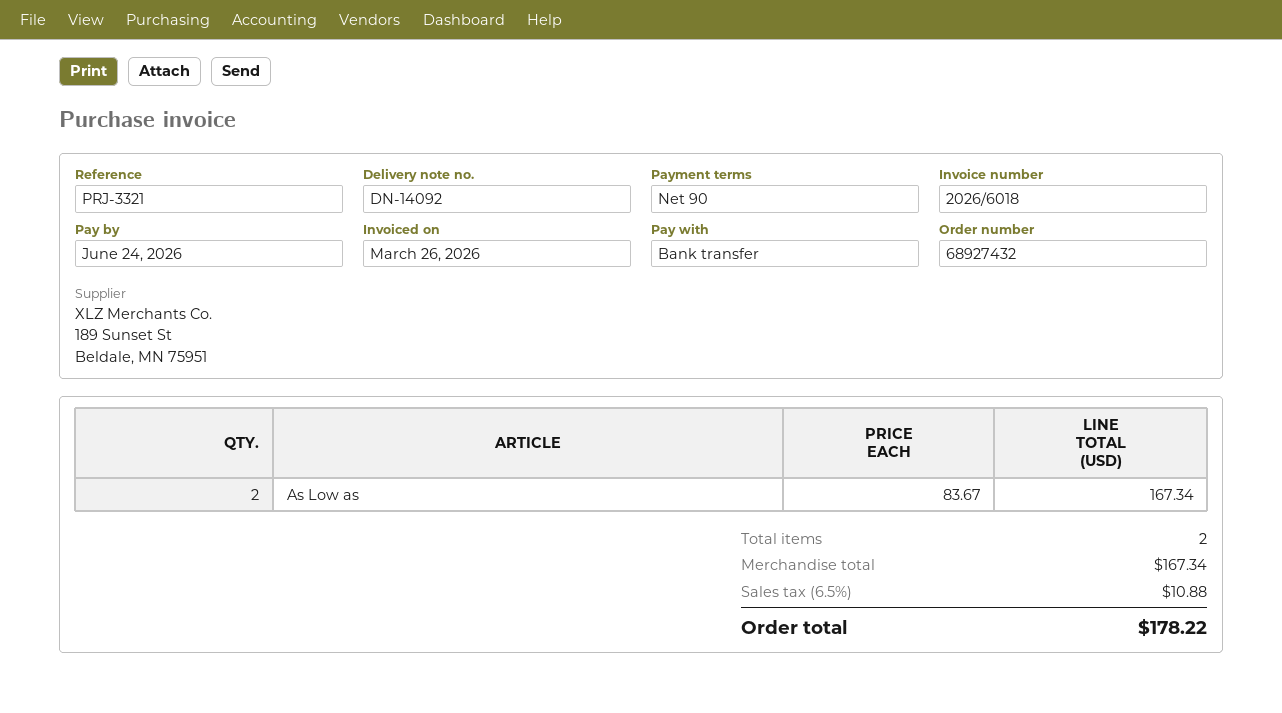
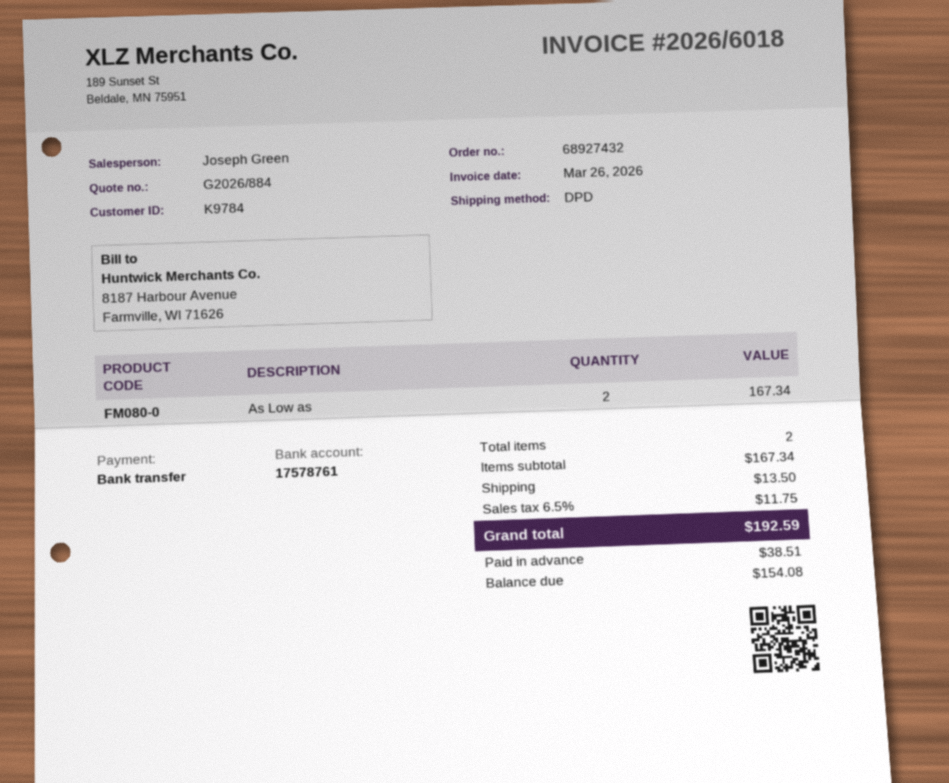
shipping: none -> 13.50
tax: 6.5% = 10.88 -> 6.5% = 11.75
total: 178.22 -> 192.59

